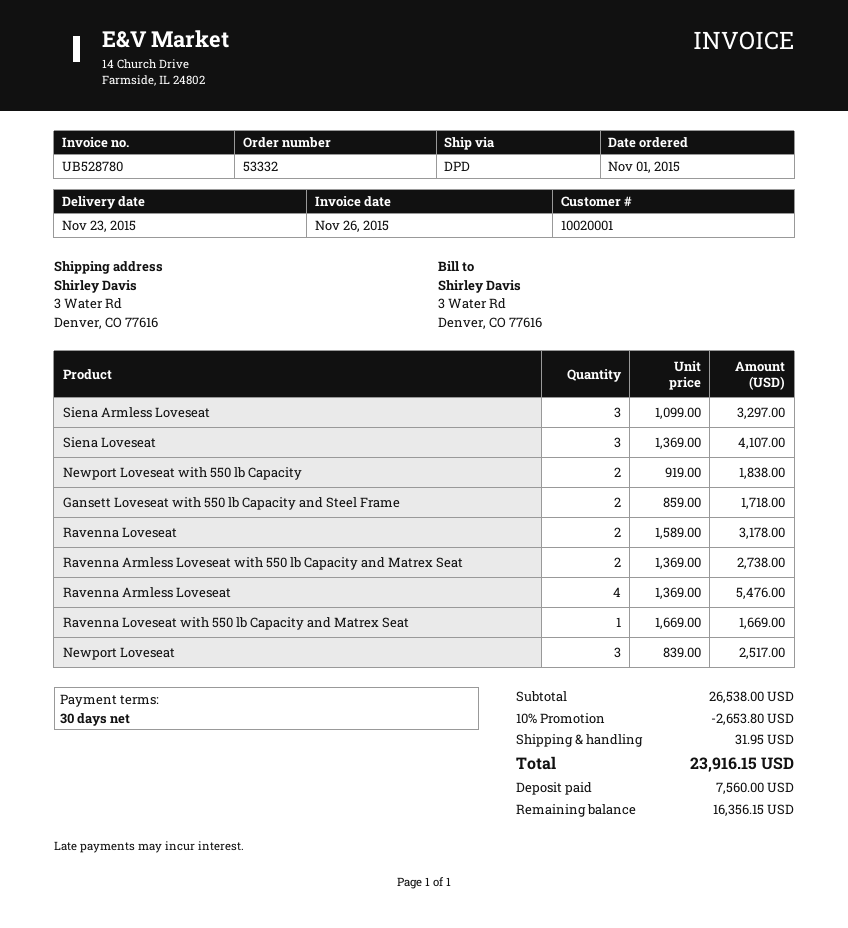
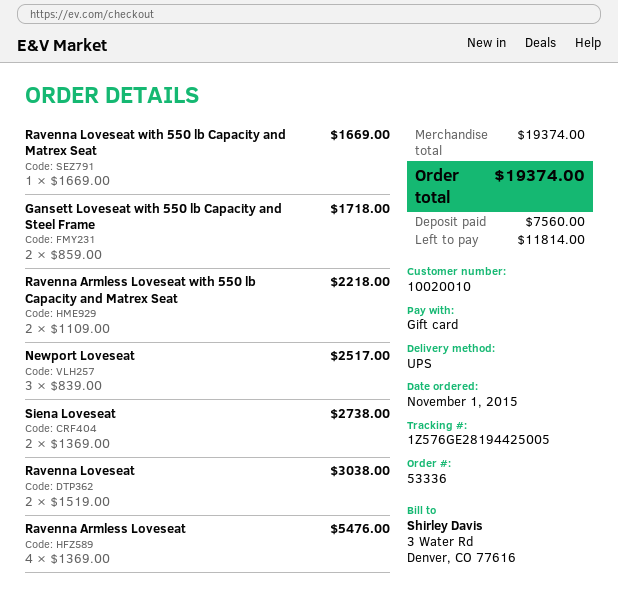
order number: 53332 -> 53336
customer number: 10020001 -> 10020010
shipping method: DPD -> UPS
Siena Armless Loveseat: 3 x 1099.00 = 3297.00 -> none
Siena Loveseat: 3 x 1369.00 = 4107.00 -> 2 x 1369.00 = 2738.00
Newport Loveseat with 550 lb Capacity: 2 x 919.00 = 1838.00 -> none
Ravenna Loveseat: 2 x 1589.00 = 3178.00 -> 2 x 1519.00 = 3038.00
Ravenna Armless Loveseat with 550 lb Capacity and Matrex Seat: 2 x 1369.00 = 2738.00 -> 2 x 1109.00 = 2218.00
subtotal: 26538.00 -> 19374.00
discount: 10% = 2653.80 -> none
shipping: 31.95 -> none
total: 23916.15 -> 19374.00
balance: 16356.15 -> 11814.00

